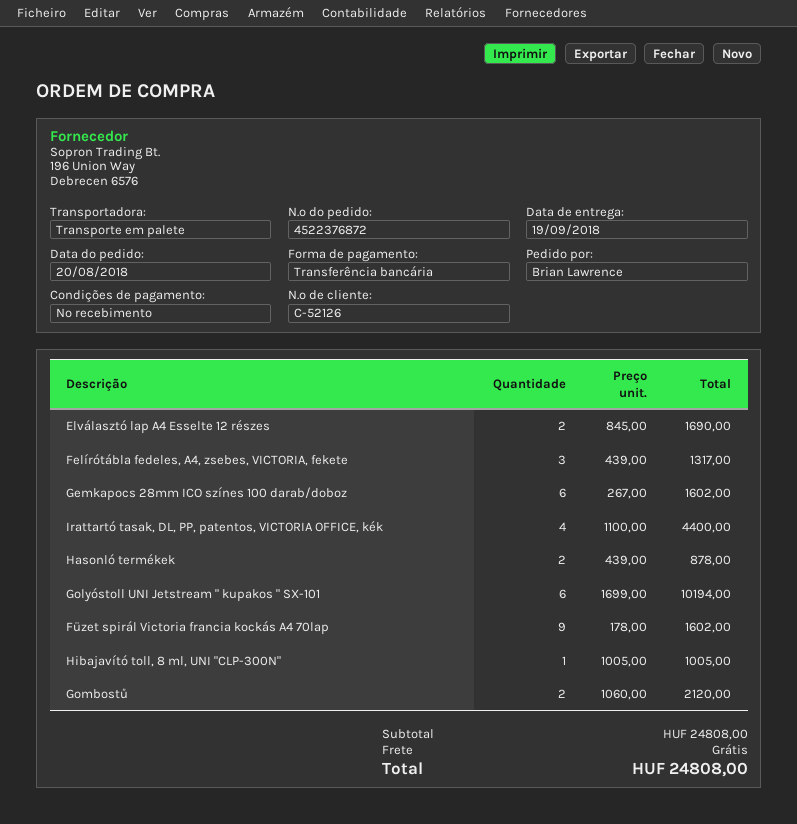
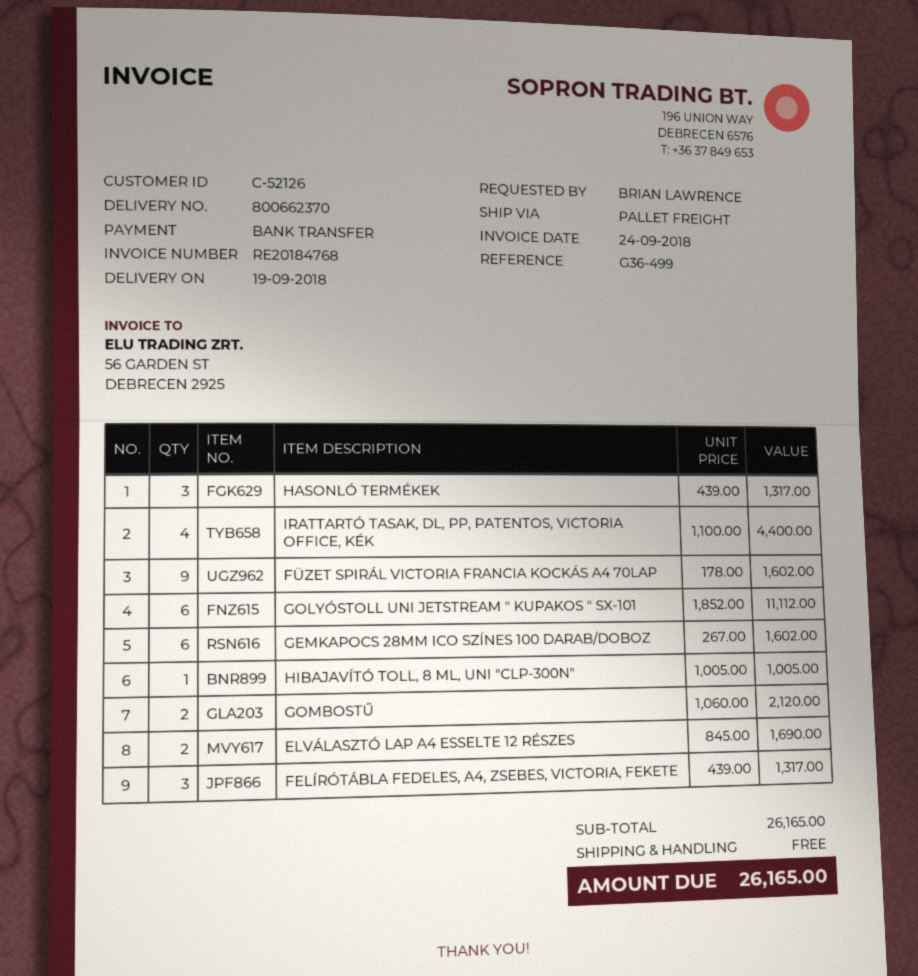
Hasonló termékek: 2 x 439.00 = 878.00 -> 3 x 439.00 = 1317.00
Golyóstoll UNI Jetstream " kupakos " SX-101: 6 x 1699.00 = 10194.00 -> 6 x 1852.00 = 11112.00
subtotal: 24808.00 -> 26165.00
total: 24808.00 -> 26165.00

